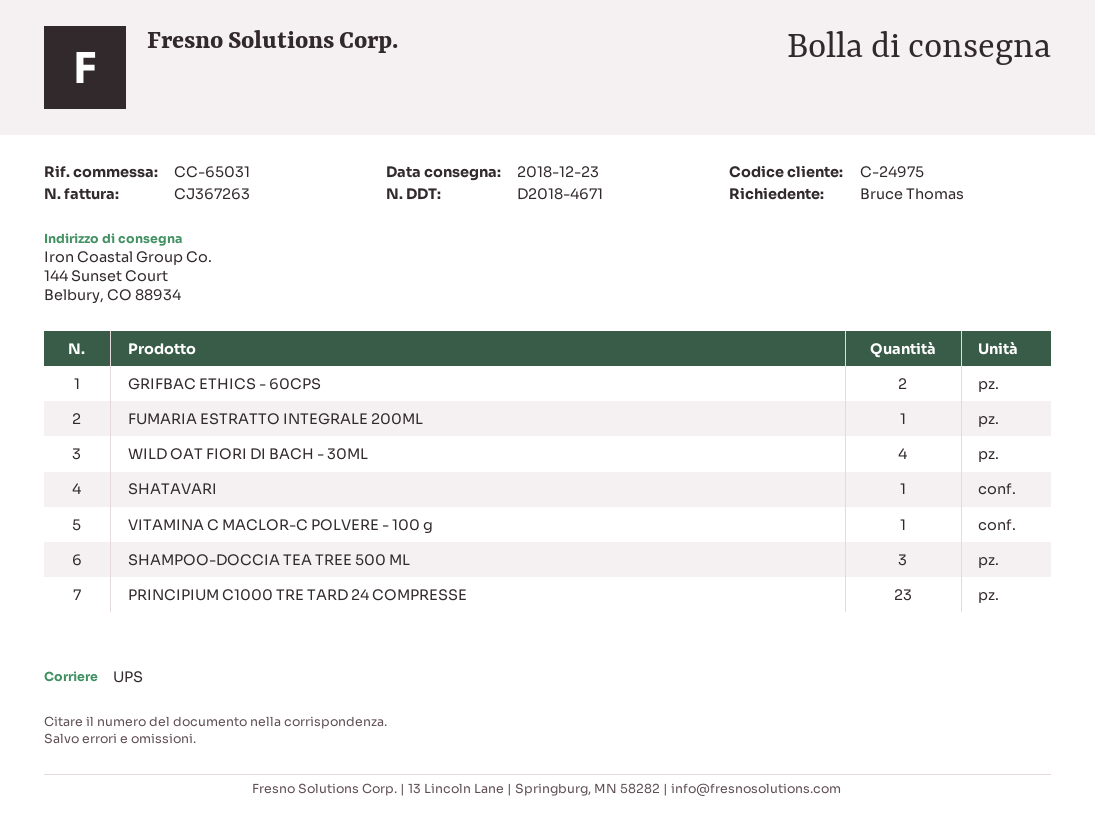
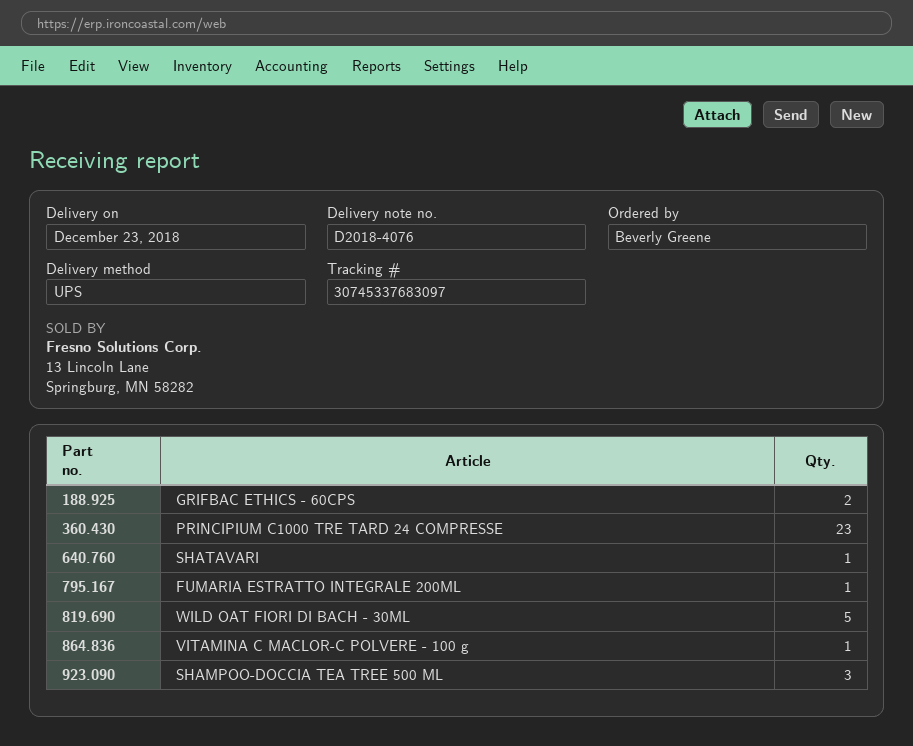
delivery note number: D2018-4671 -> D2018-4076
ordered by: Bruce Thomas -> Beverly Greene
WILD OAT FIORI DI BACH - 30ML: 4 -> 5

